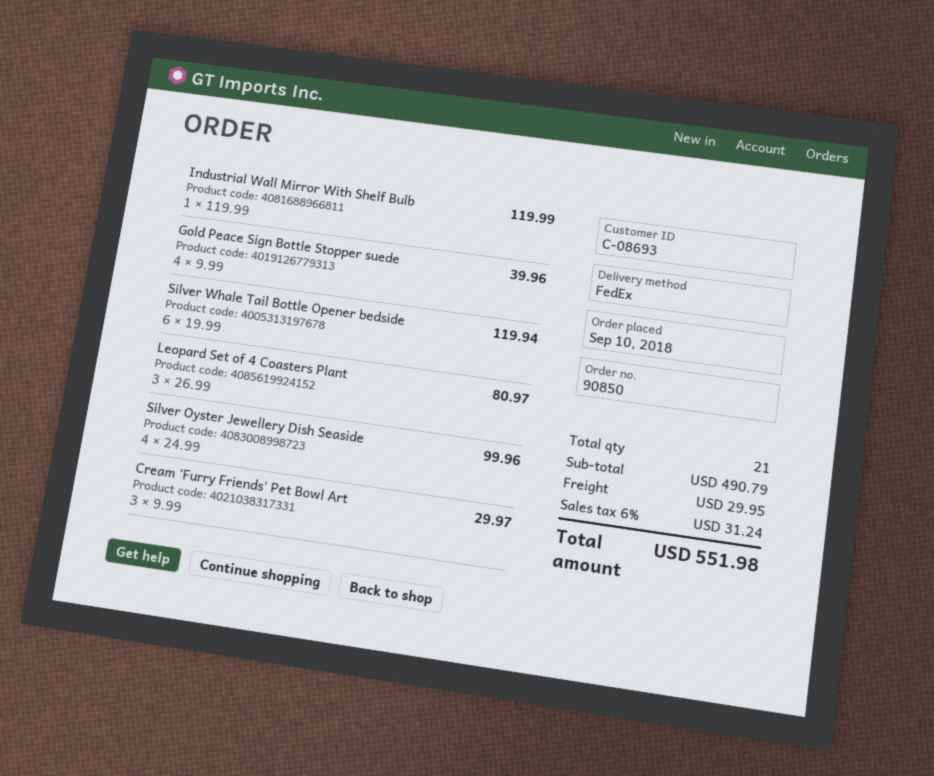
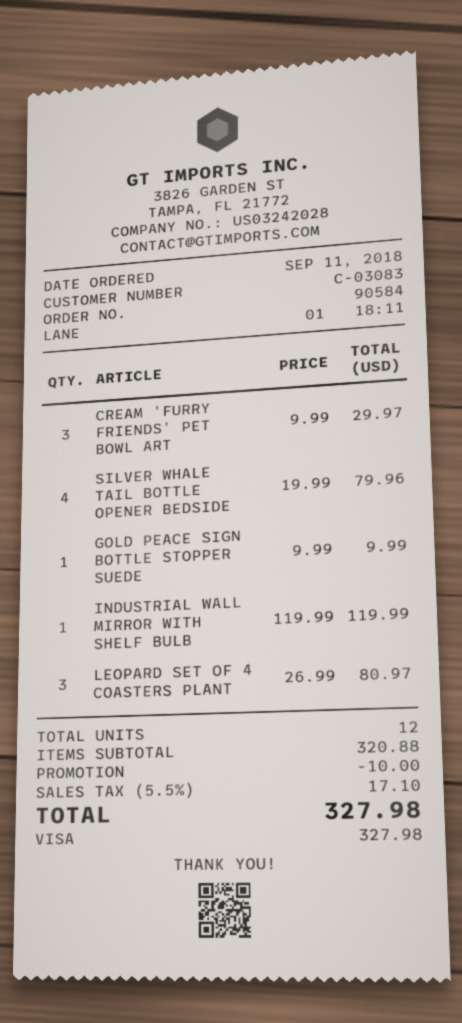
order number: 90850 -> 90584
order date: 2018-09-10 -> 2018-09-11
customer number: C-08693 -> C-03083
Gold Peace Sign Bottle Stopper suede: 4 x 9.99 = 39.96 -> 1 x 9.99 = 9.99
Silver Whale Tail Bottle Opener bedside: 6 x 19.99 = 119.94 -> 4 x 19.99 = 79.96
Silver Oyster Jewellery Dish Seaside: 4 x 24.99 = 99.96 -> none
total quantity: 21 -> 12
subtotal: 490.79 -> 320.88
discount: none -> 10.00
shipping: 29.95 -> none
tax: 6% = 31.24 -> 5.5% = 17.10
total: 551.98 -> 327.98

